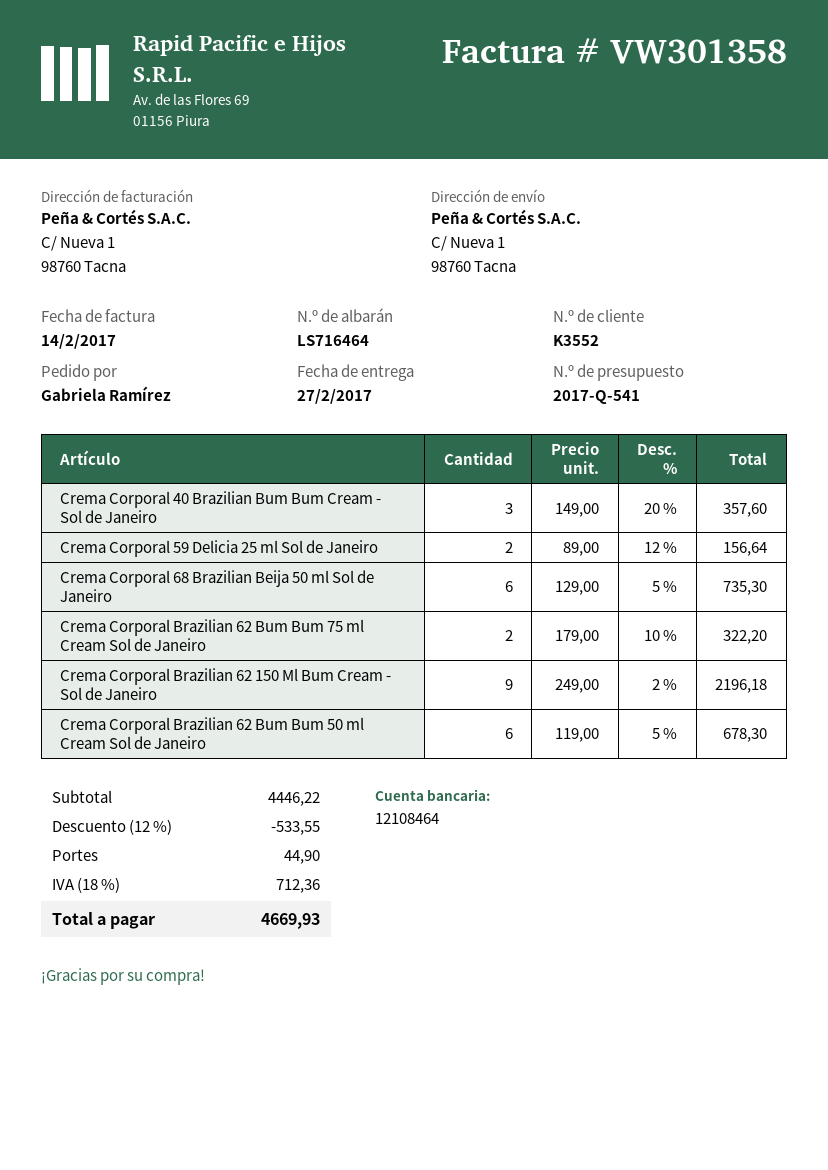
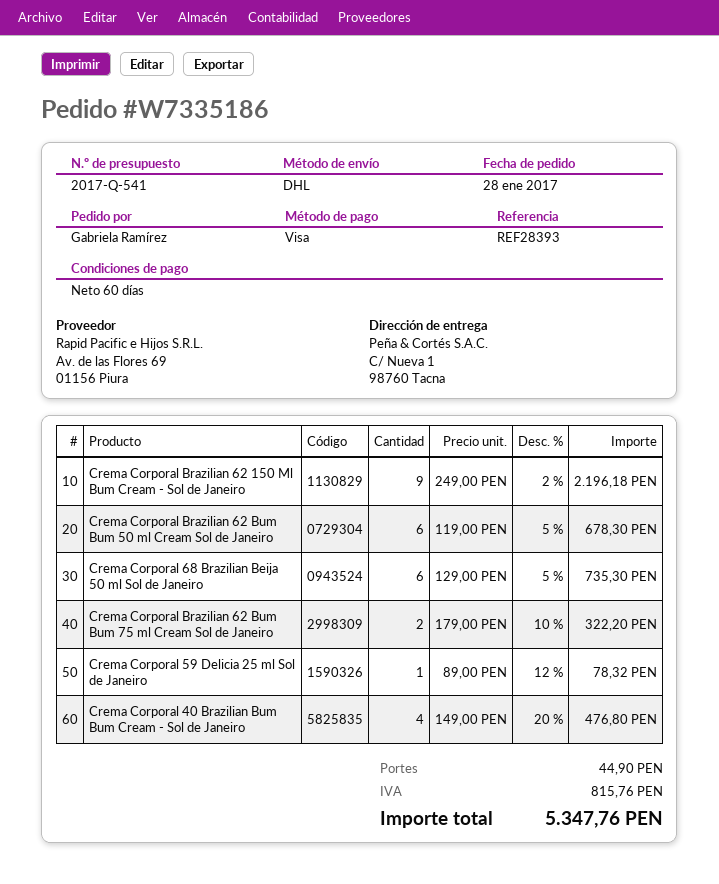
Crema Corporal 40 Brazilian Bum Bum Cream - Sol de Janeiro: 3 x 149.00 - 20% = 357.60 -> 4 x 149.00 - 20% = 476.80
Crema Corporal 59 Delicia 25 ml Sol de Janeiro: 2 x 89.00 - 12% = 156.64 -> 1 x 89.00 - 12% = 78.32
discount: 12% = 533.55 -> none
tax: 712.36 -> 815.76
total: 4669.93 -> 5347.76

